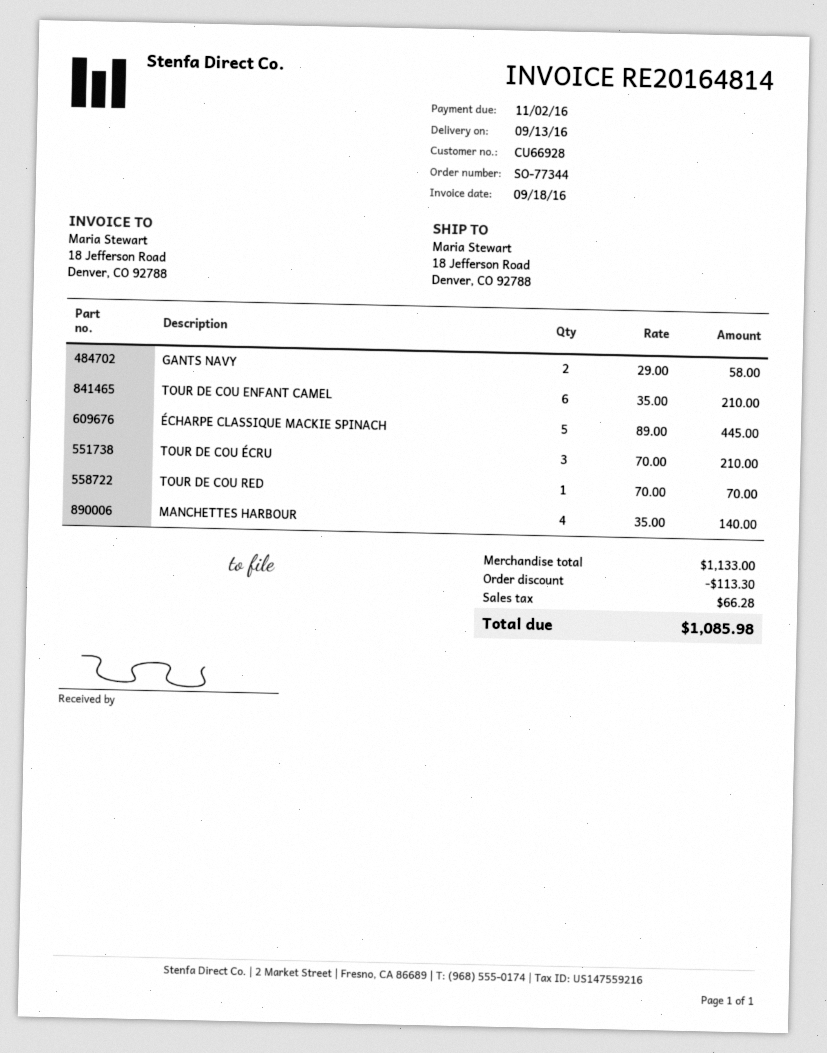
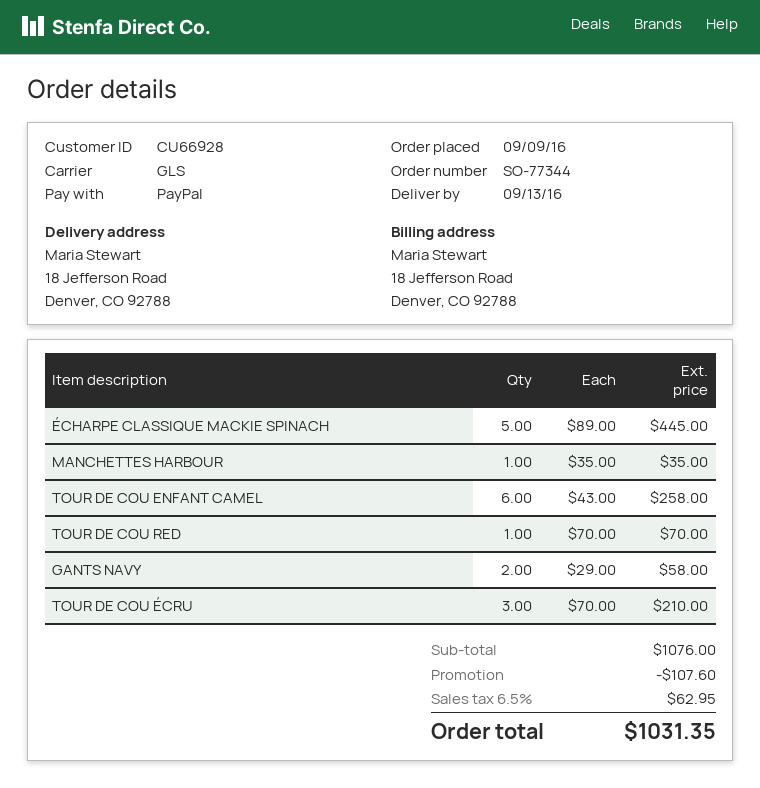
TOUR DE COU ENFANT CAMEL: 6 x 35.00 = 210.00 -> 6 x 43.00 = 258.00
MANCHETTES HARBOUR: 4 x 35.00 = 140.00 -> 1 x 35.00 = 35.00
subtotal: 1133.00 -> 1076.00
discount: 113.30 -> 107.60
tax: 66.28 -> 62.95
total: 1085.98 -> 1031.35

